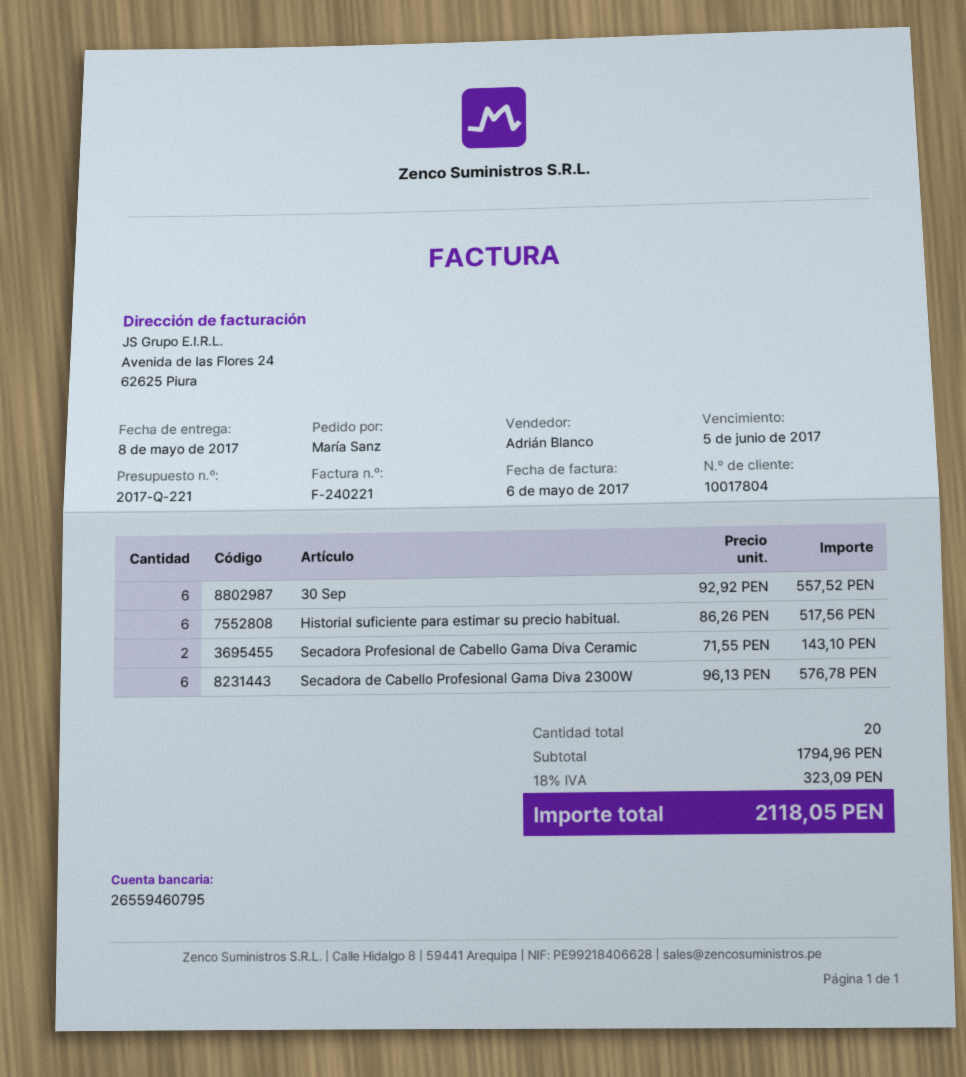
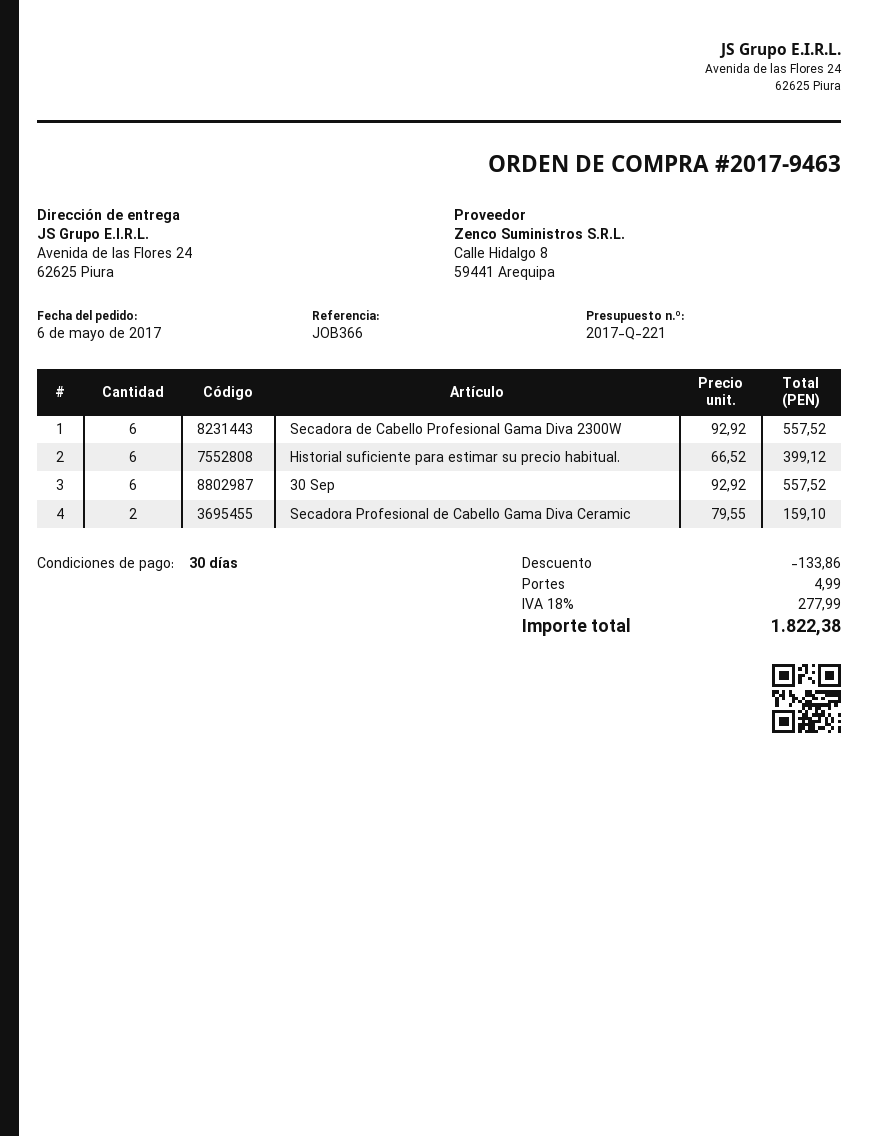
Historial suficiente para estimar su precio habitual.: 6 x 86.26 = 517.56 -> 6 x 66.52 = 399.12
Secadora Profesional de Cabello Gama Diva Ceramic: 2 x 71.55 = 143.10 -> 2 x 79.55 = 159.10
Secadora de Cabello Profesional Gama Diva 2300W: 6 x 96.13 = 576.78 -> 6 x 92.92 = 557.52
discount: none -> 133.86
shipping: none -> 4.99
tax: 18% = 323.09 -> 18% = 277.99
total: 2118.05 -> 1822.38

